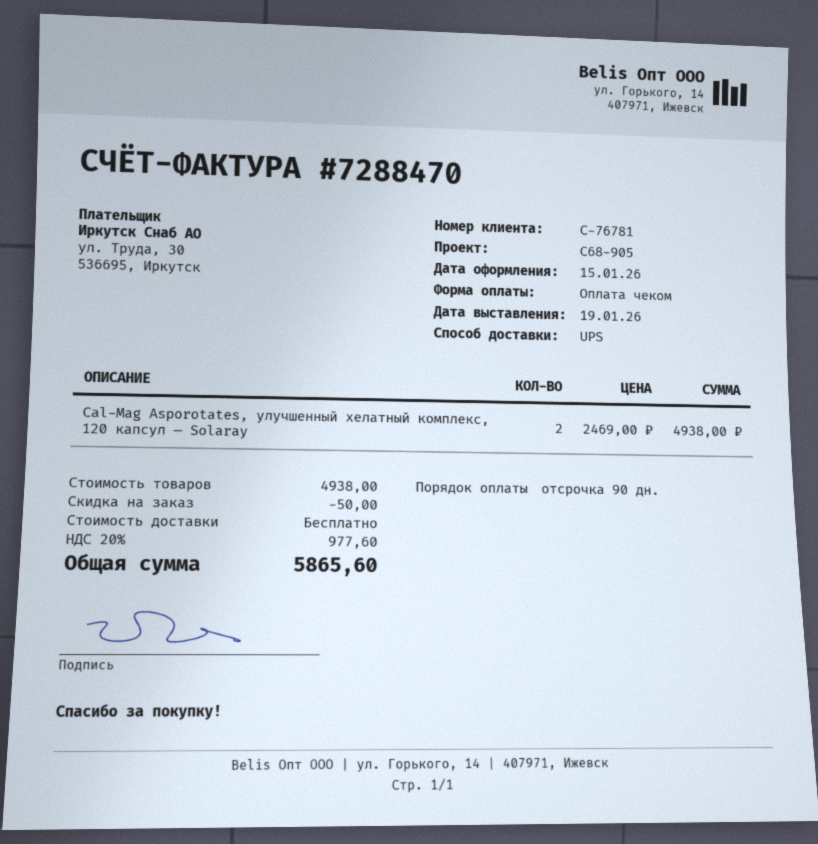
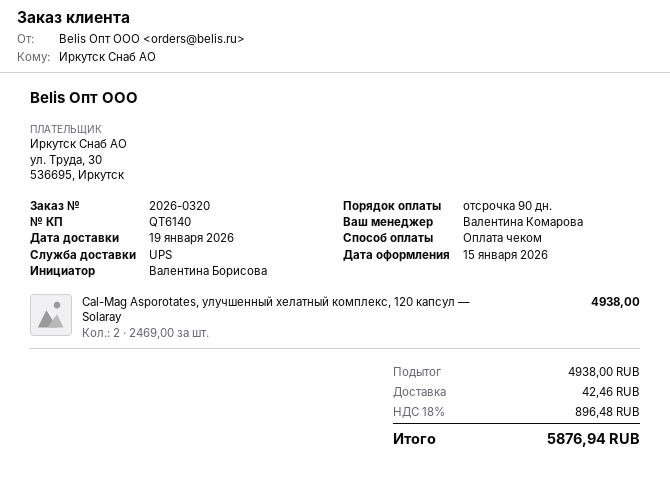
discount: 50.00 -> none
shipping: 0.00 -> 42.46
tax: 20% = 977.60 -> 18% = 896.48
total: 5865.60 -> 5876.94

